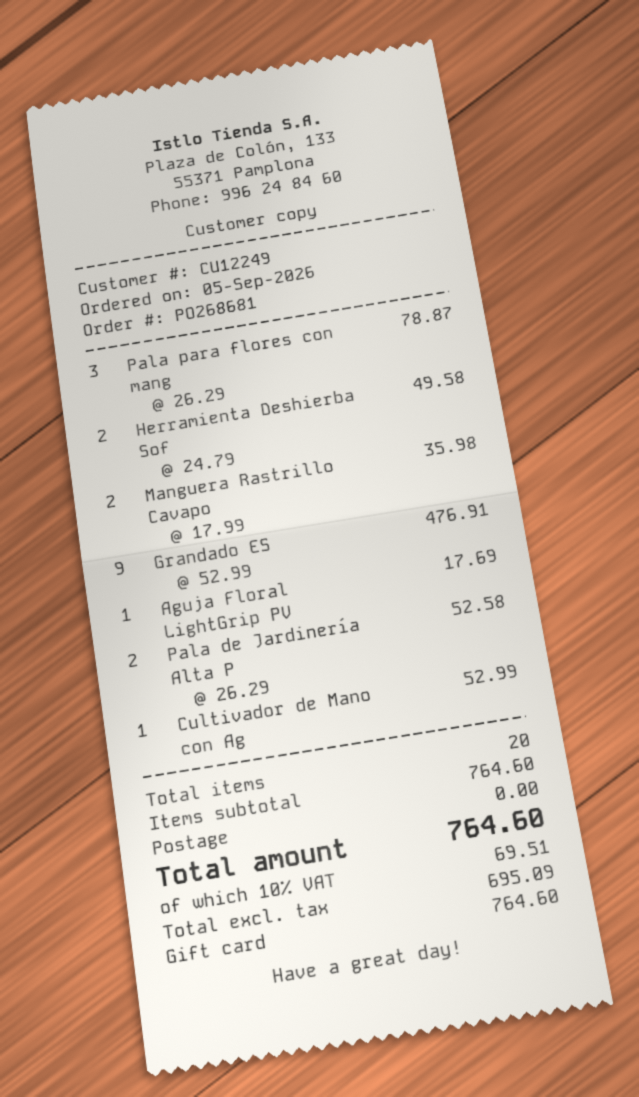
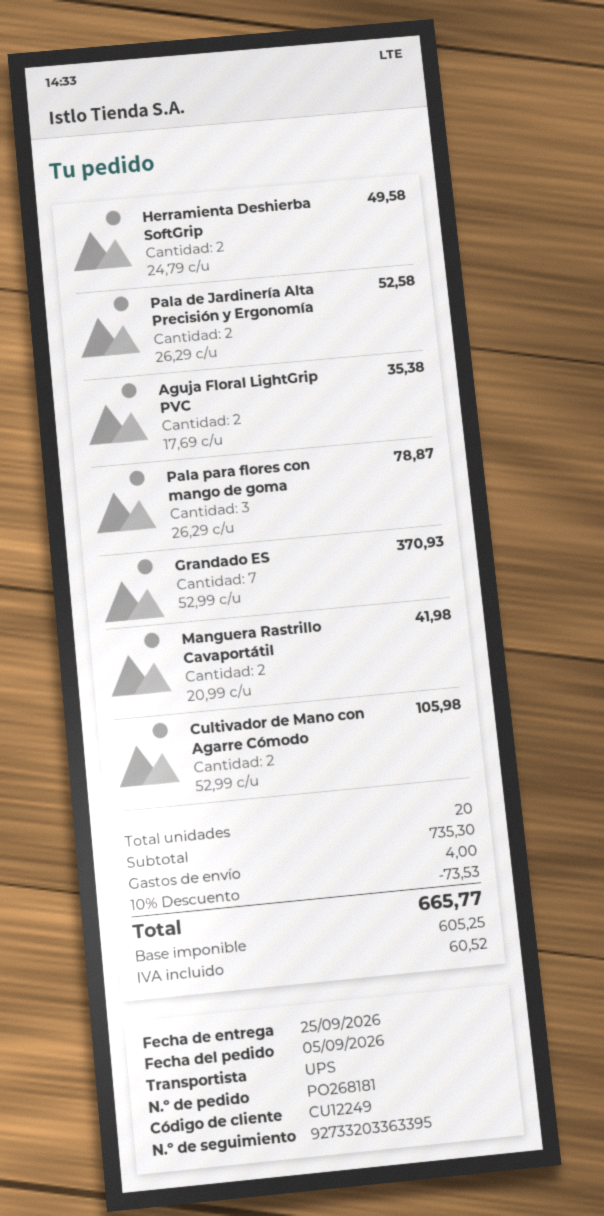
order number: PO268681 -> PO268181
Manguera Rastrillo Cavapo: 2 x 17.99 = 35.98 -> 2 x 20.99 = 41.98
Grandado ES: 9 x 52.99 = 476.91 -> 7 x 52.99 = 370.93
Aguja Floral LightGrip PV: 1 x 17.69 = 17.69 -> 2 x 17.69 = 35.38
Cultivador de Mano con Ag: 1 x 52.99 = 52.99 -> 2 x 52.99 = 105.98
subtotal: 764.60 -> 735.30
discount: none -> 10% = 73.53
shipping: 0.00 -> 4.00
net: 695.09 -> 605.25
tax: 69.51 -> 60.52
total: 764.60 -> 665.77

